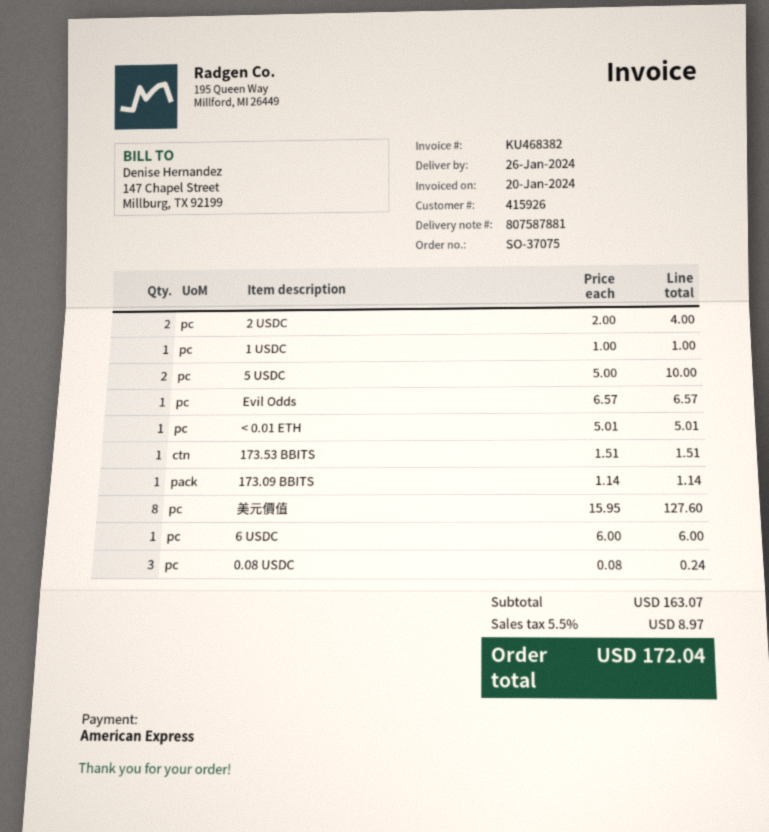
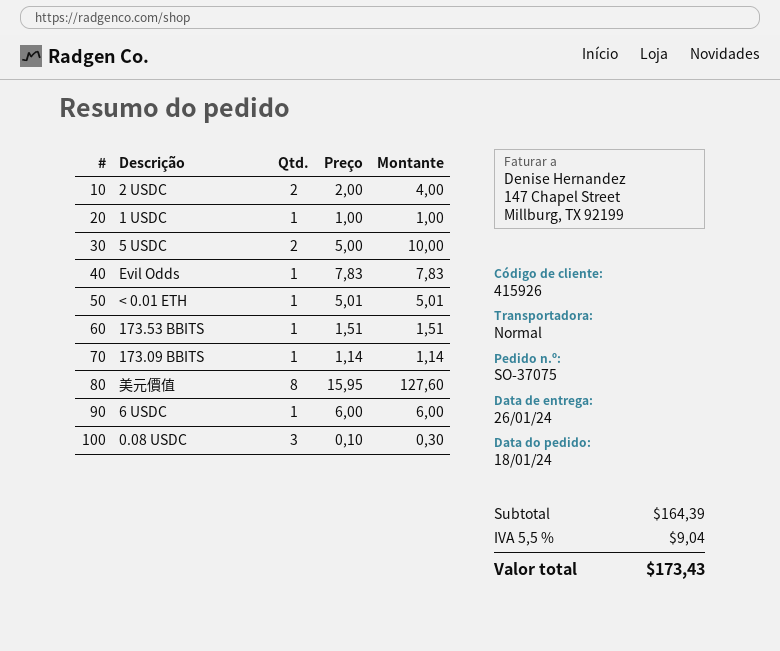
Evil Odds: 1 x 6.57 = 6.57 -> 1 x 7.83 = 7.83
0.08 USDC: 3 x 0.08 = 0.24 -> 3 x 0.10 = 0.30
subtotal: 163.07 -> 164.39
tax: 5.5% = 8.97 -> 5.5% = 9.04
total: 172.04 -> 173.43

